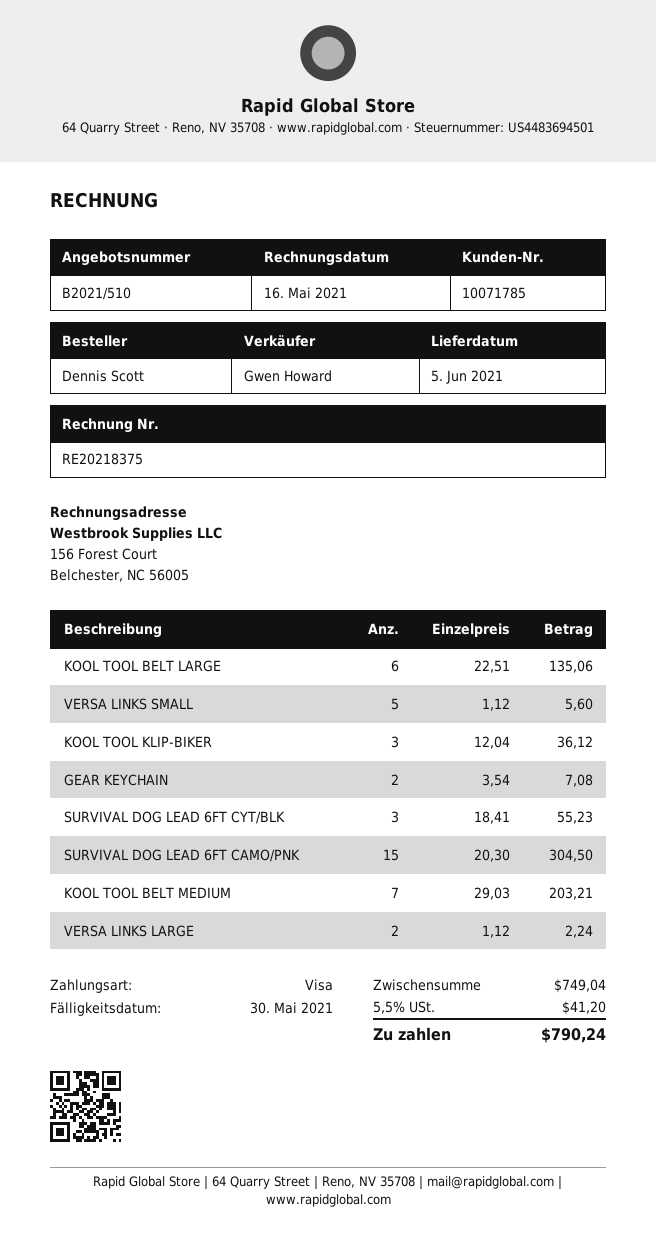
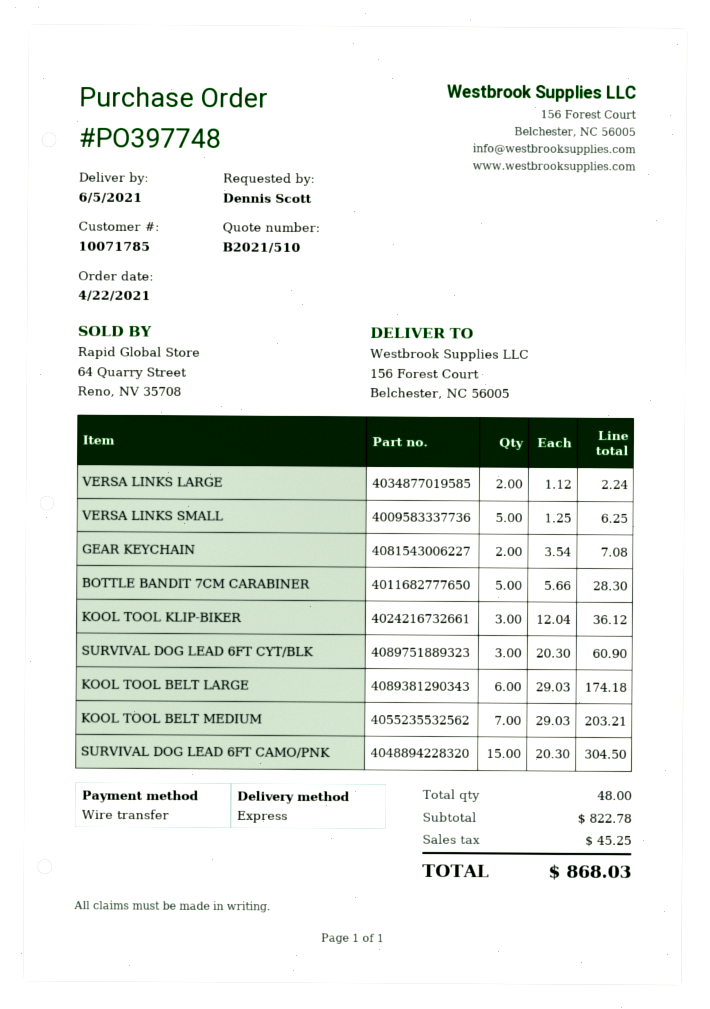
payment method: Visa -> bank transfer
KOOL TOOL BELT LARGE: 6 x 22.51 = 135.06 -> 6 x 29.03 = 174.18
VERSA LINKS SMALL: 5 x 1.12 = 5.60 -> 5 x 1.25 = 6.25
SURVIVAL DOG LEAD 6FT CYT/BLK: 3 x 18.41 = 55.23 -> 3 x 20.30 = 60.90
BOTTLE BANDIT 7CM CARABINER: none -> 5 x 5.66 = 28.30
subtotal: 749.04 -> 822.78
tax: 41.20 -> 45.25
total: 790.24 -> 868.03

